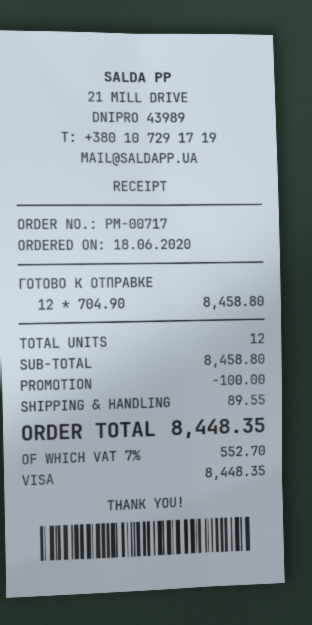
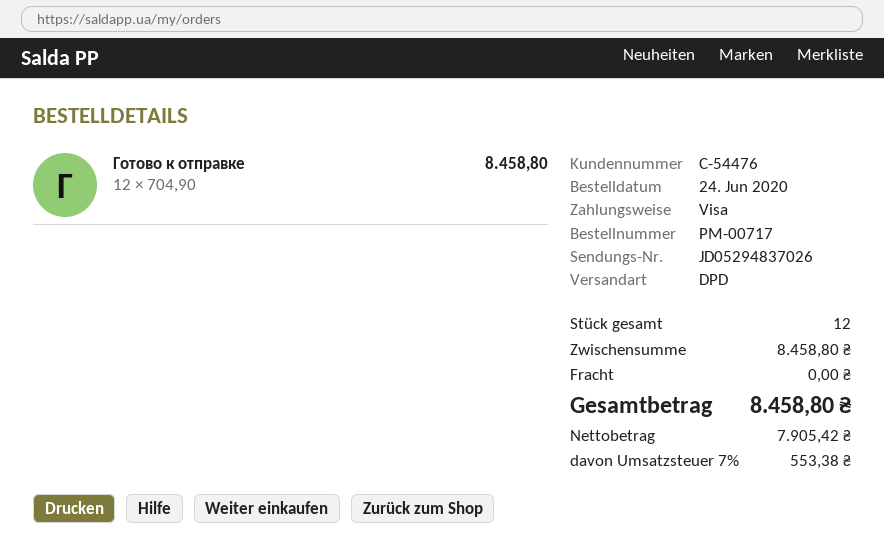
order date: 2020-06-18 -> 2020-06-24
discount: 100.00 -> none
shipping: 89.55 -> 0.00
tax: 7% = 552.70 -> 7% = 553.38
total: 8448.35 -> 8458.80

